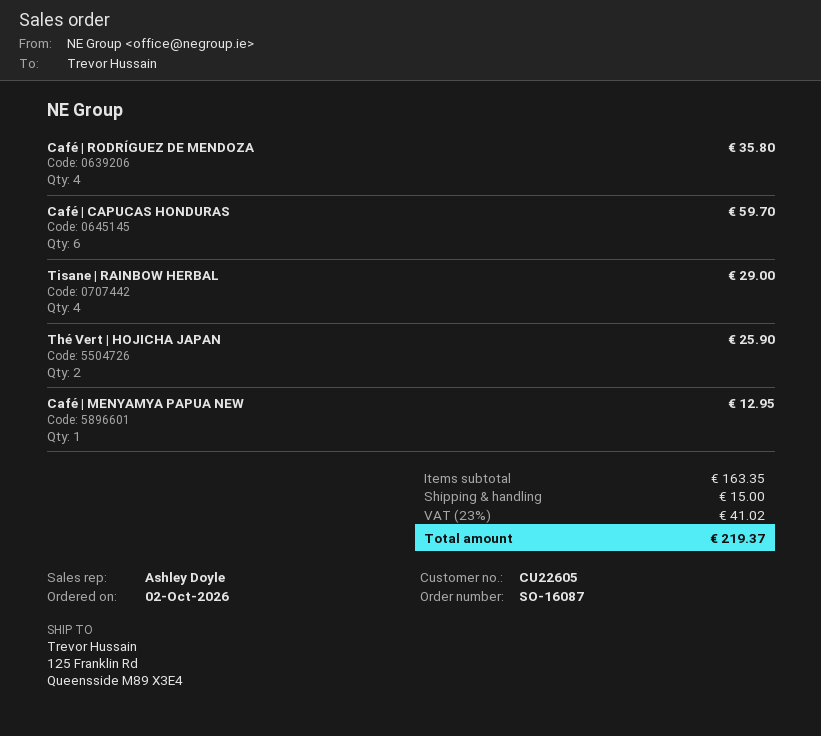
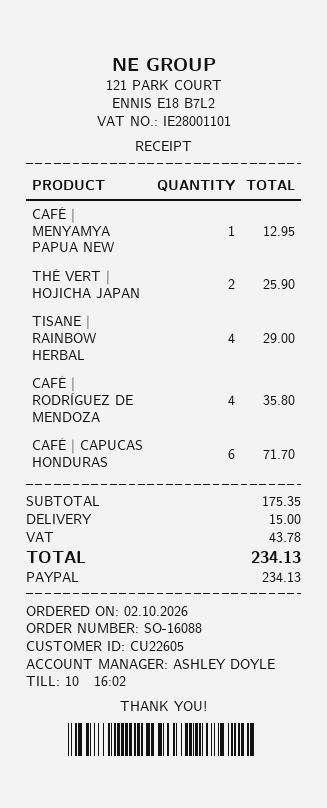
order number: SO-16087 -> SO-16088
Café | CAPUCAS HONDURAS: 6 for 59.70 -> 6 for 71.70
subtotal: 163.35 -> 175.35
tax: 41.02 -> 43.78
total: 219.37 -> 234.13

